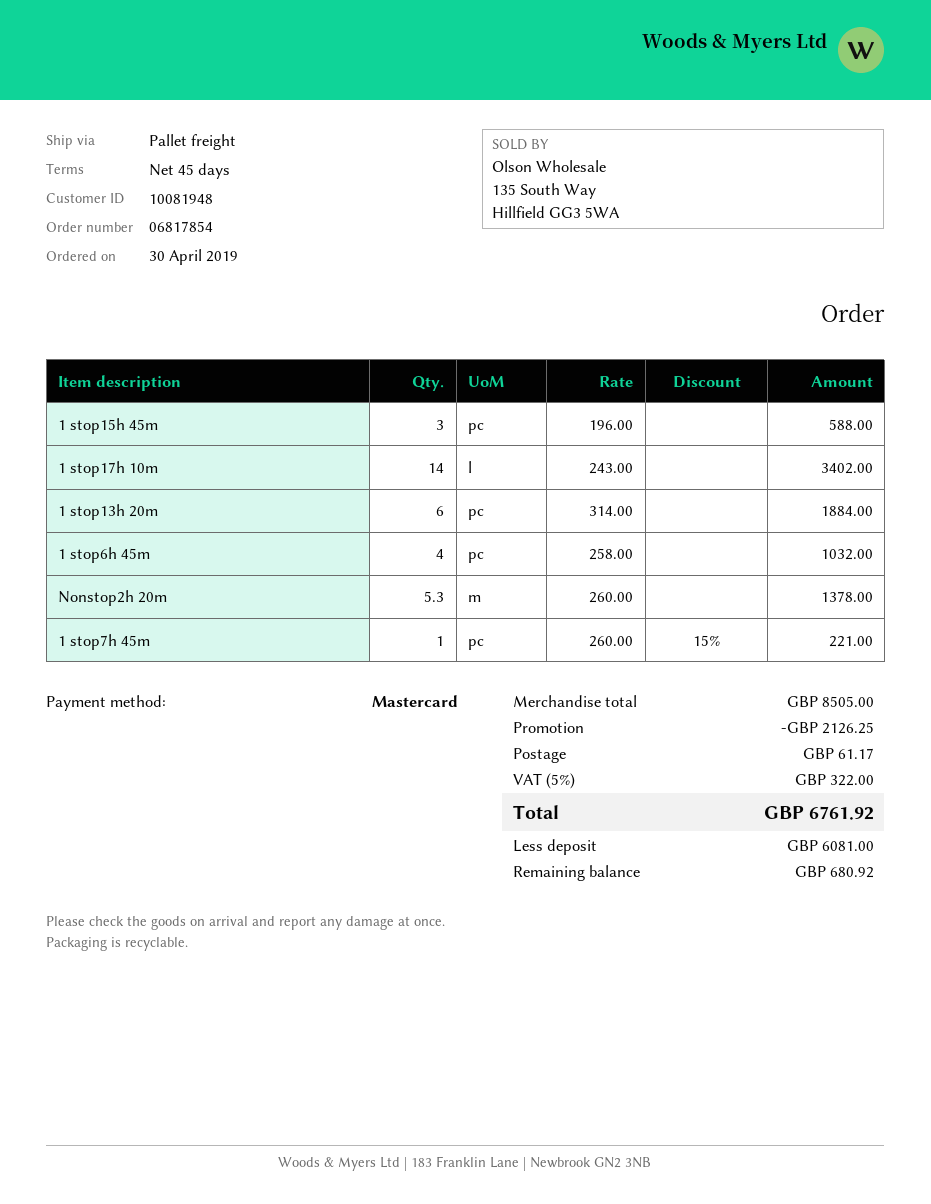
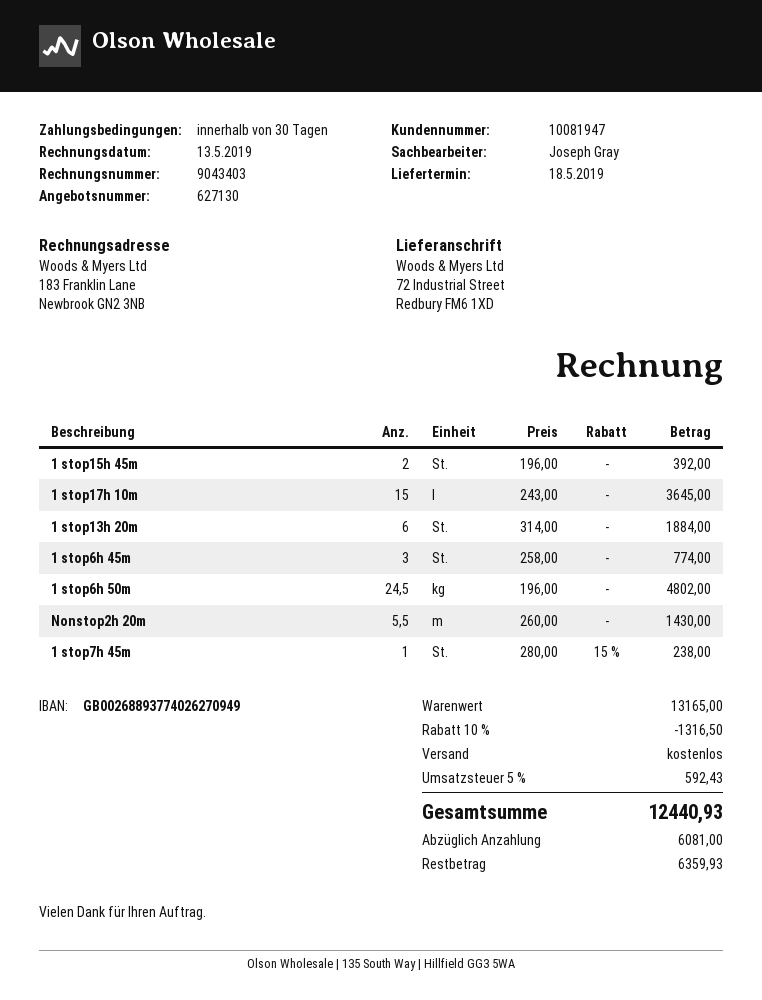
payment terms: 45 days -> 30 days
customer number: 10081948 -> 10081947
1 stop15h 45m: 3 x 196.00 = 588.00 -> 2 x 196.00 = 392.00
1 stop17h 10m: 14 x 243.00 = 3402.00 -> 15 x 243.00 = 3645.00
1 stop6h 45m: 4 x 258.00 = 1032.00 -> 3 x 258.00 = 774.00
Nonstop2h 20m: 5.3 x 260.00 = 1378.00 -> 5.5 x 260.00 = 1430.00
1 stop7h 45m: 1 x 260.00 - 15% = 221.00 -> 1 x 280.00 - 15% = 238.00
1 stop6h 50m: none -> 24.5 x 196.00 = 4802.00
subtotal: 8505.00 -> 13165.00
discount: 2126.25 -> 1316.50
shipping: 61.17 -> 0.00
tax: 5% = 322.00 -> 5% = 592.43
total: 6761.92 -> 12440.93
balance: 680.92 -> 6359.93

